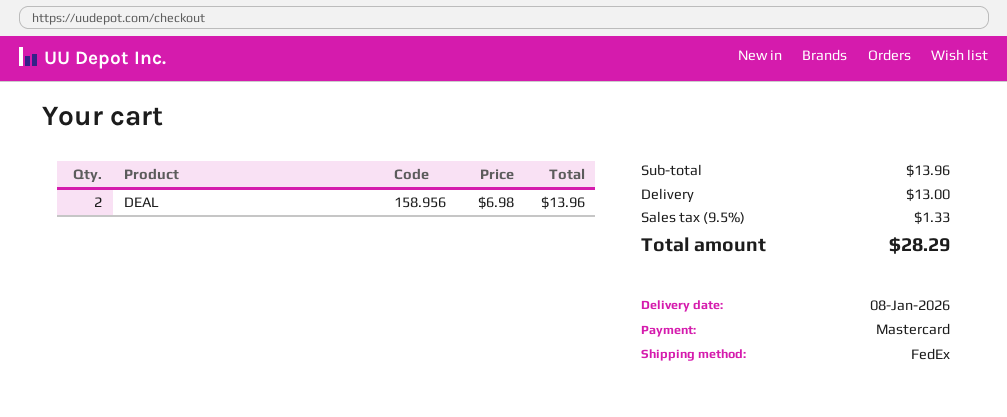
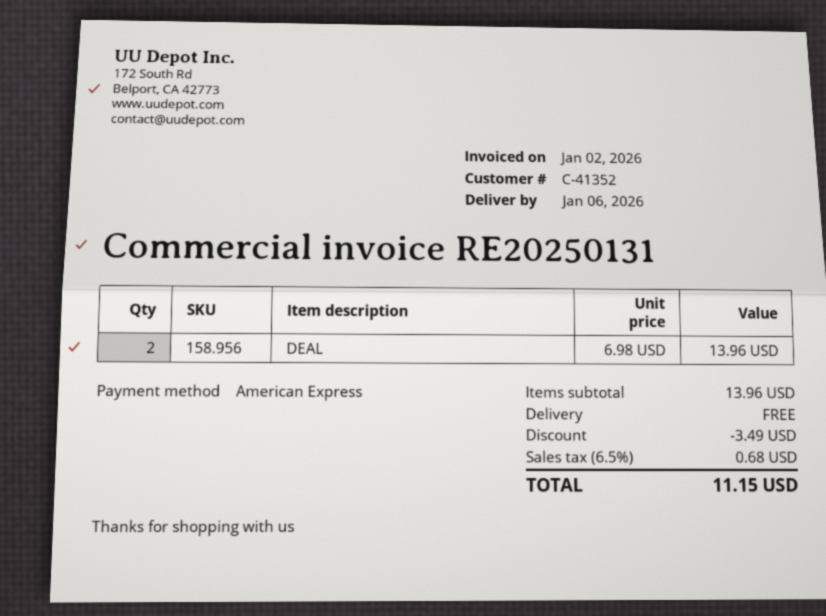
delivery date: 2026-01-08 -> 2026-01-06
payment method: Mastercard -> American Express
discount: none -> 3.49
shipping: 13.00 -> 0.00
tax: 9.5% = 1.33 -> 6.5% = 0.68
total: 28.29 -> 11.15

